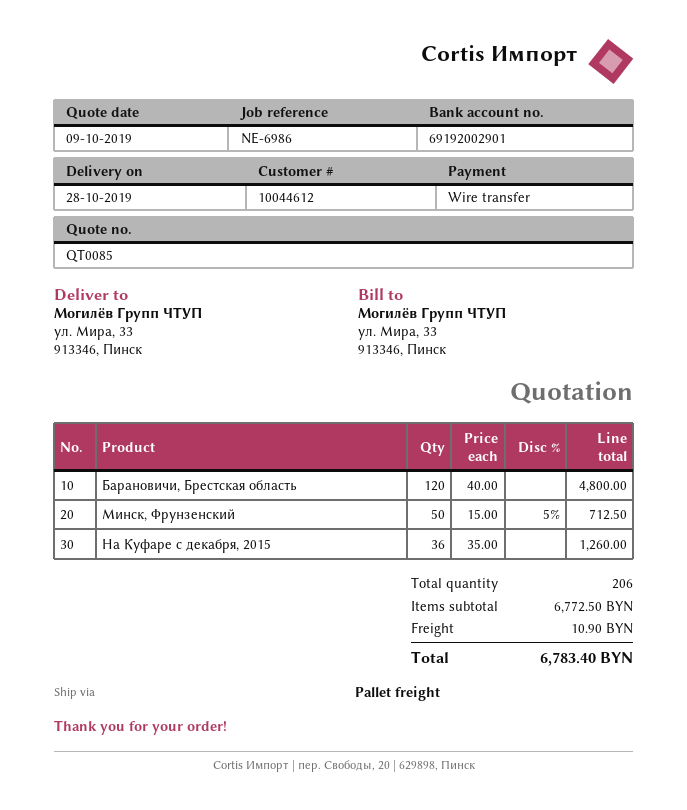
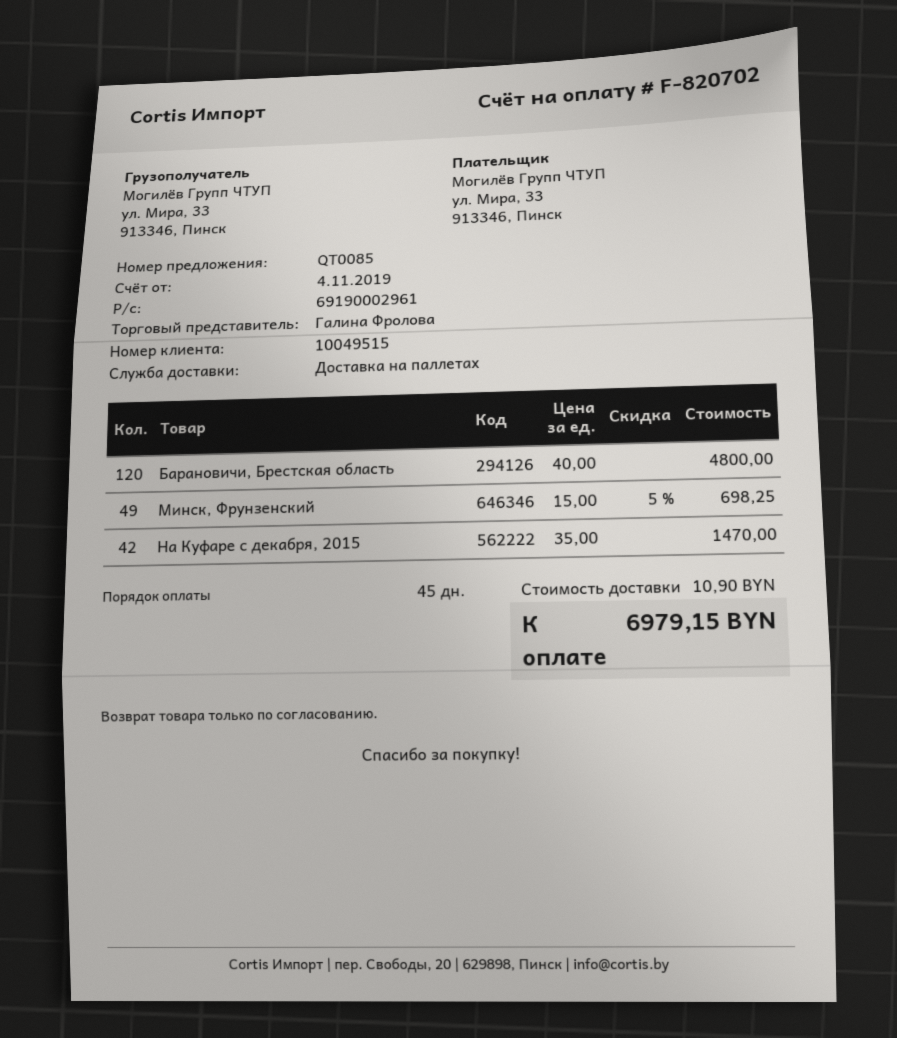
customer number: 10044612 -> 10049515
bank account: 69192002901 -> 69190002961
Минск, Фрунзенский: 50 x 15.00 - 5% = 712.50 -> 49 x 15.00 - 5% = 698.25
На Куфаре с декабря, 2015: 36 x 35.00 = 1260.00 -> 42 x 35.00 = 1470.00
total: 6783.40 -> 6979.15

